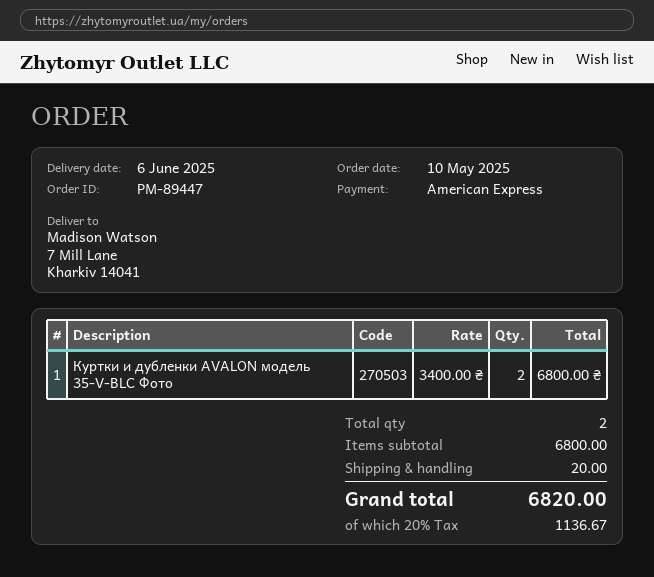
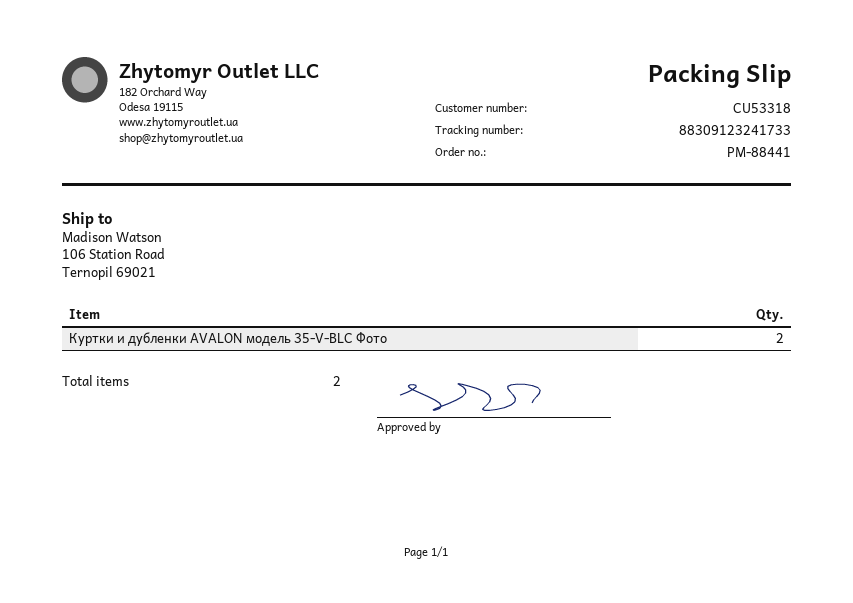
order number: PM-89447 -> PM-88441
ship to: 7 Mill Lane, Kharkiv 14041 -> 106 Station Road, Ternopil 69021

